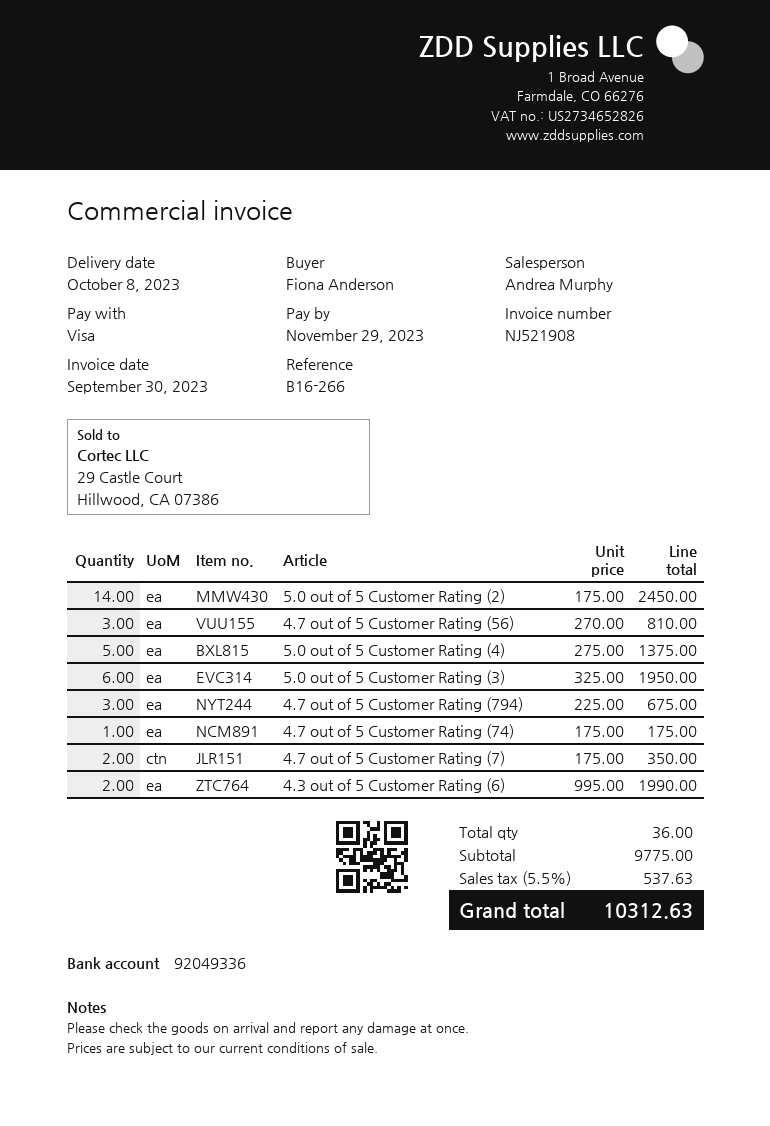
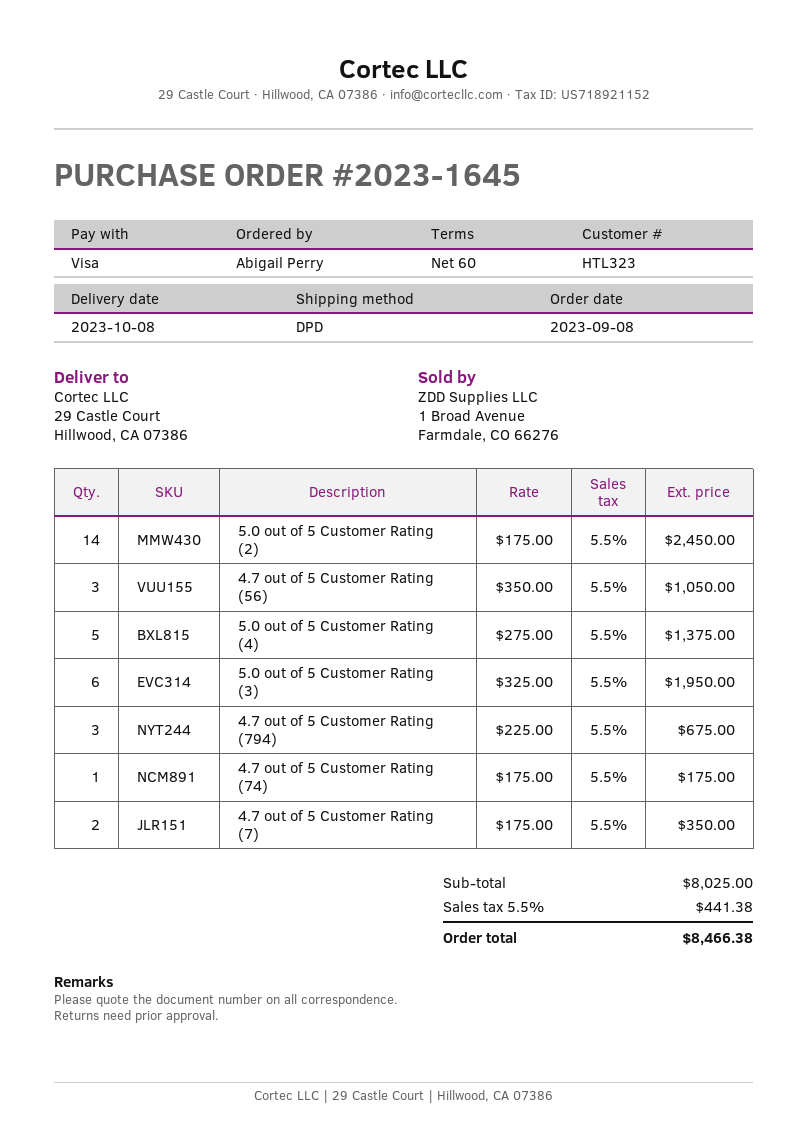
ordered by: Fiona Anderson -> Abigail Perry
4.7 out of 5 Customer Rating (56): 3 x 270.00 = 810.00 -> 3 x 350.00 = 1050.00
4.3 out of 5 Customer Rating (6): 2 x 995.00 = 1990.00 -> none
subtotal: 9775.00 -> 8025.00
tax: 5.5% = 537.63 -> 5.5% = 441.38
total: 10312.63 -> 8466.38

